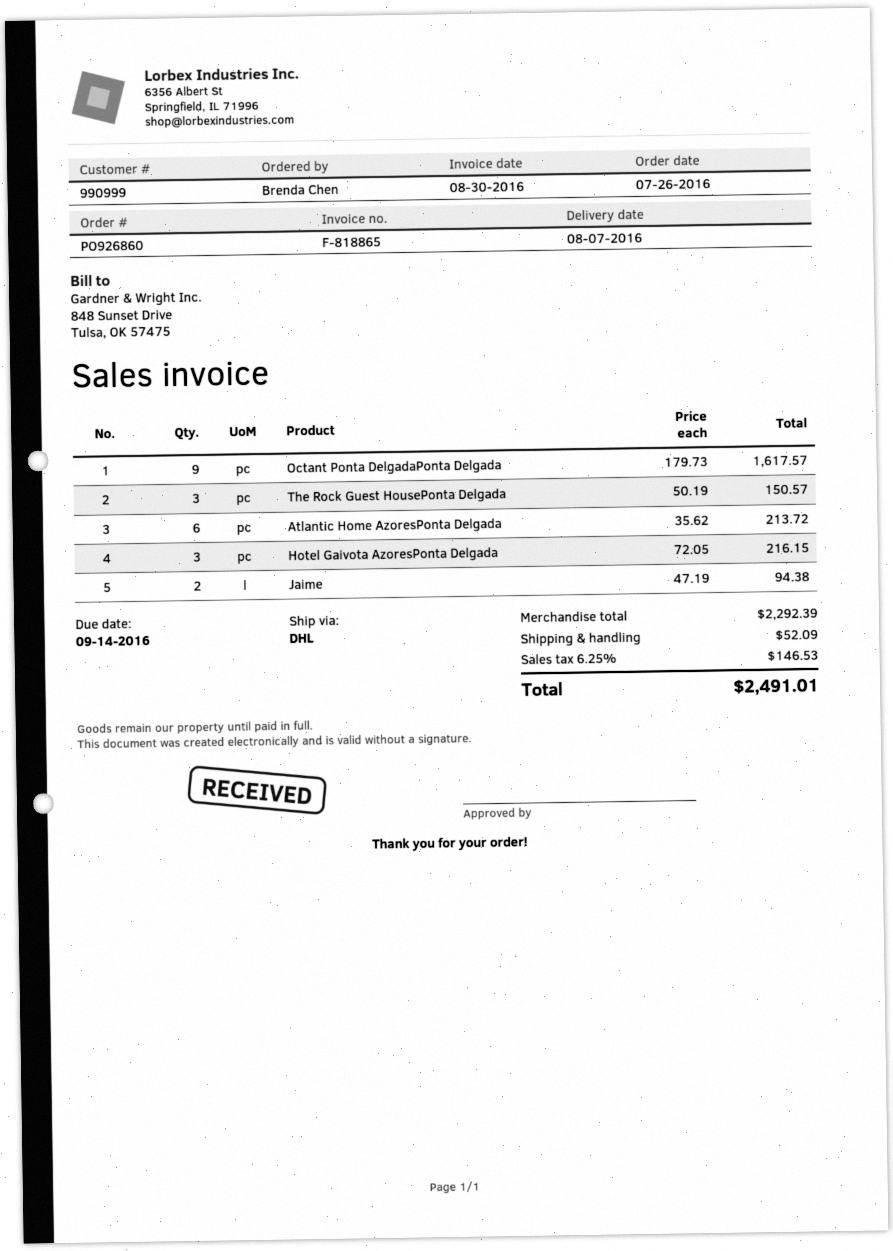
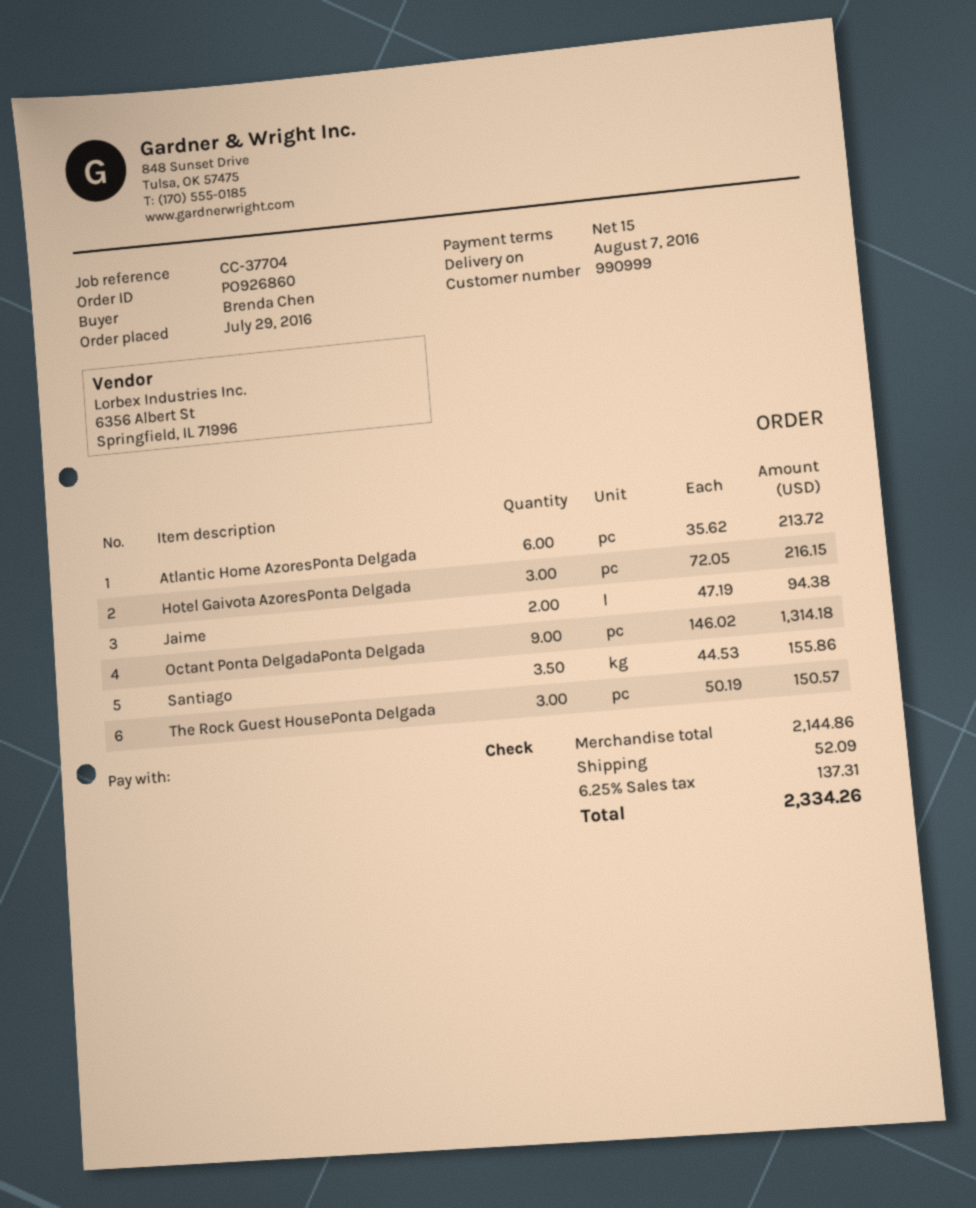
order date: 2016-07-26 -> 2016-07-29
Octant Ponta DelgadaPonta Delgada: 9 x 179.73 = 1617.57 -> 9 x 146.02 = 1314.18
Santiago: none -> 3.5 x 44.53 = 155.86
subtotal: 2292.39 -> 2144.86
tax: 6.25% = 146.53 -> 6.25% = 137.31
total: 2491.01 -> 2334.26

